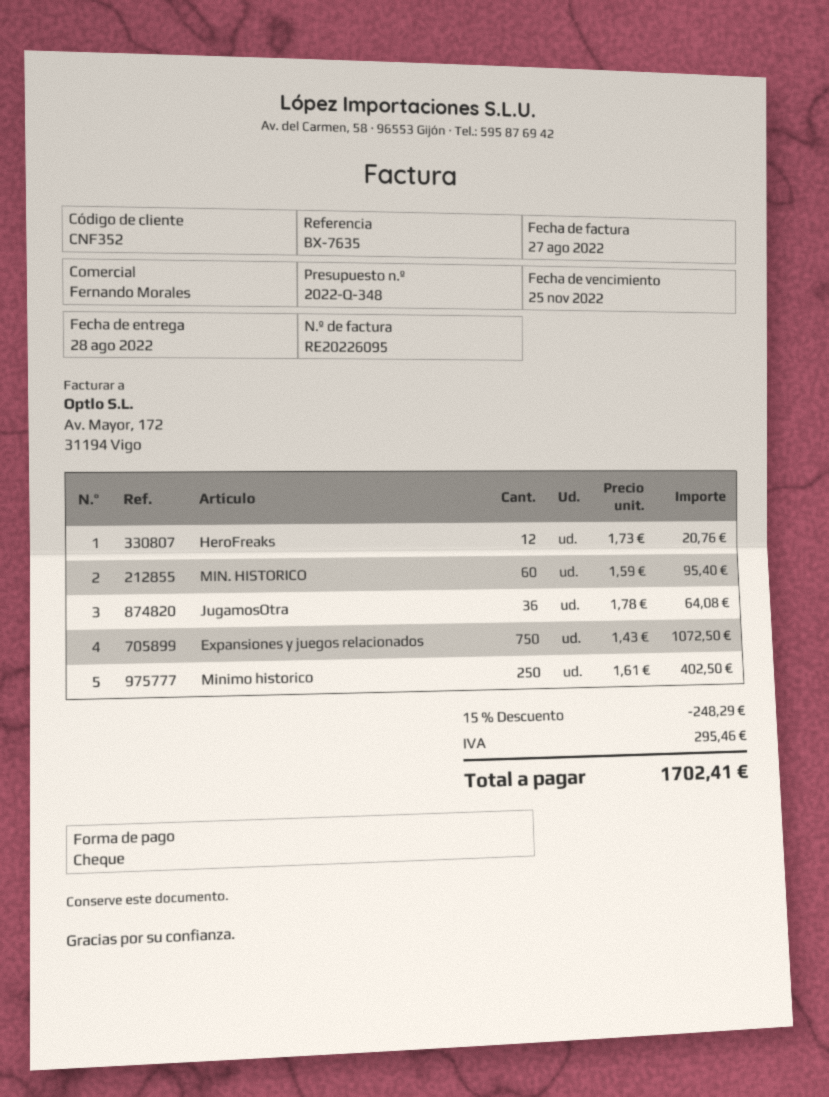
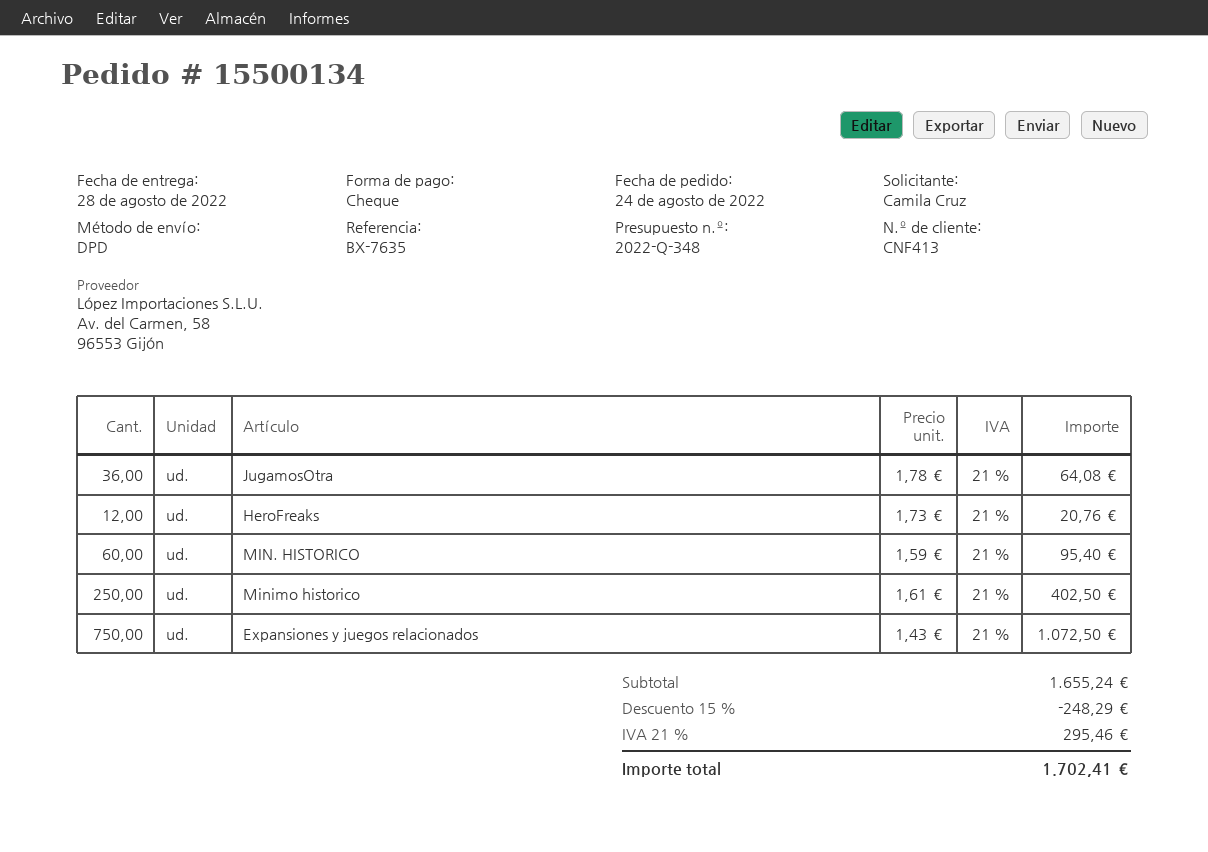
customer number: CNF352 -> CNF413

